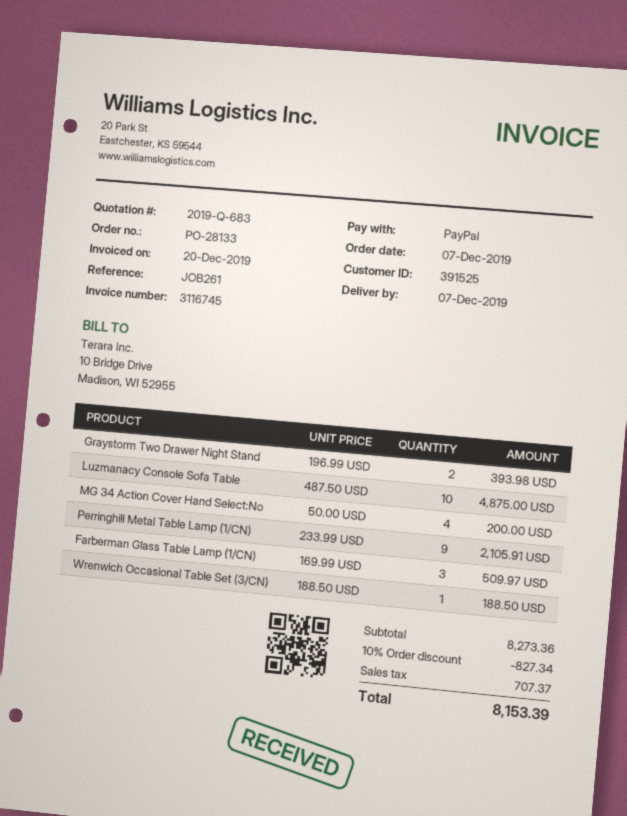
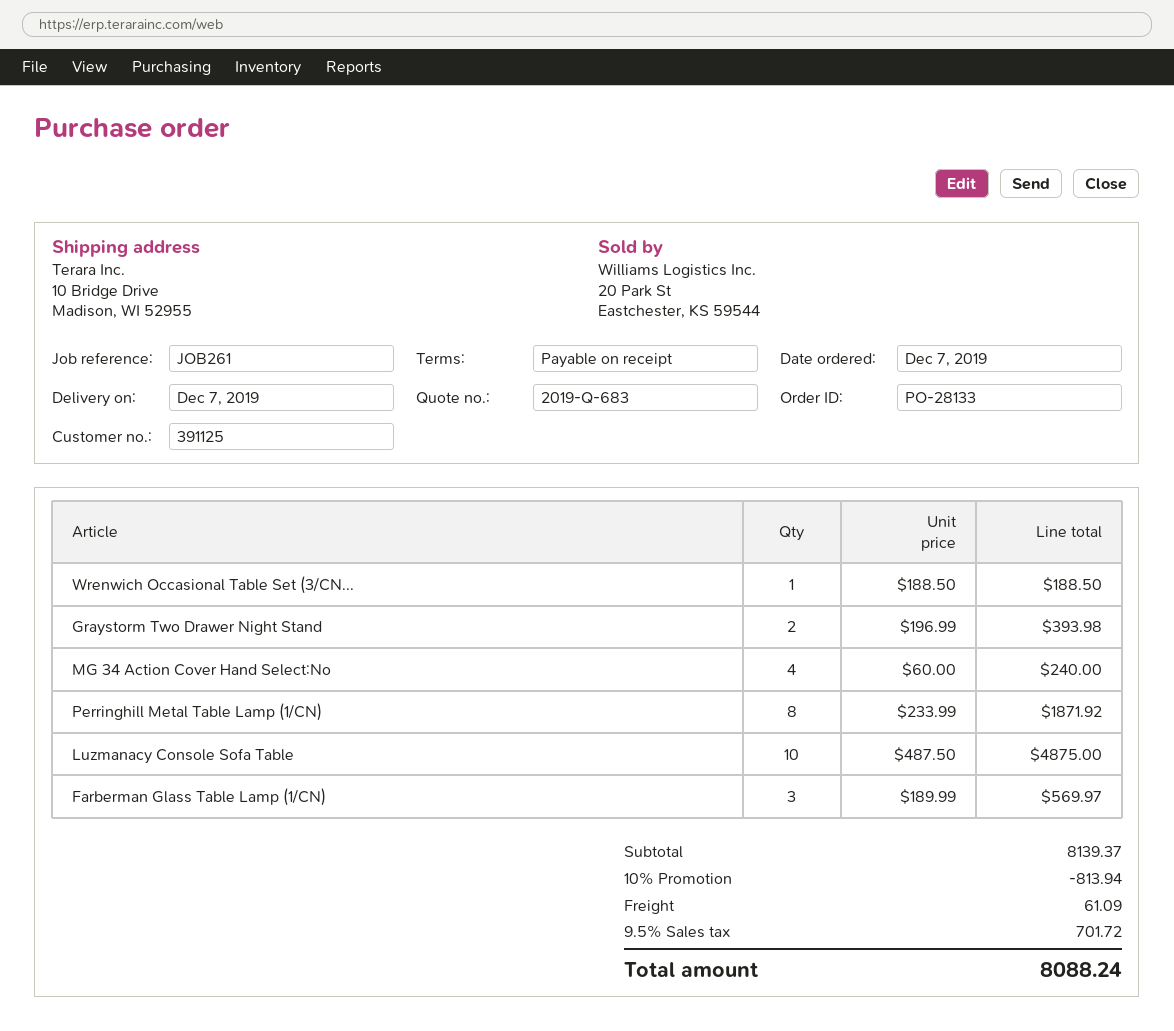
customer number: 391525 -> 391125
MG 34 Action Cover Hand Select:No: 4 x 50.00 = 200.00 -> 4 x 60.00 = 240.00
Perringhill Metal Table Lamp (1/CN): 9 x 233.99 = 2105.91 -> 8 x 233.99 = 1871.92
Farberman Glass Table Lamp (1/CN): 3 x 169.99 = 509.97 -> 3 x 189.99 = 569.97
subtotal: 8273.36 -> 8139.37
discount: 10% = 827.34 -> 10% = 813.94
shipping: none -> 61.09
tax: 707.37 -> 701.72
total: 8153.39 -> 8088.24

